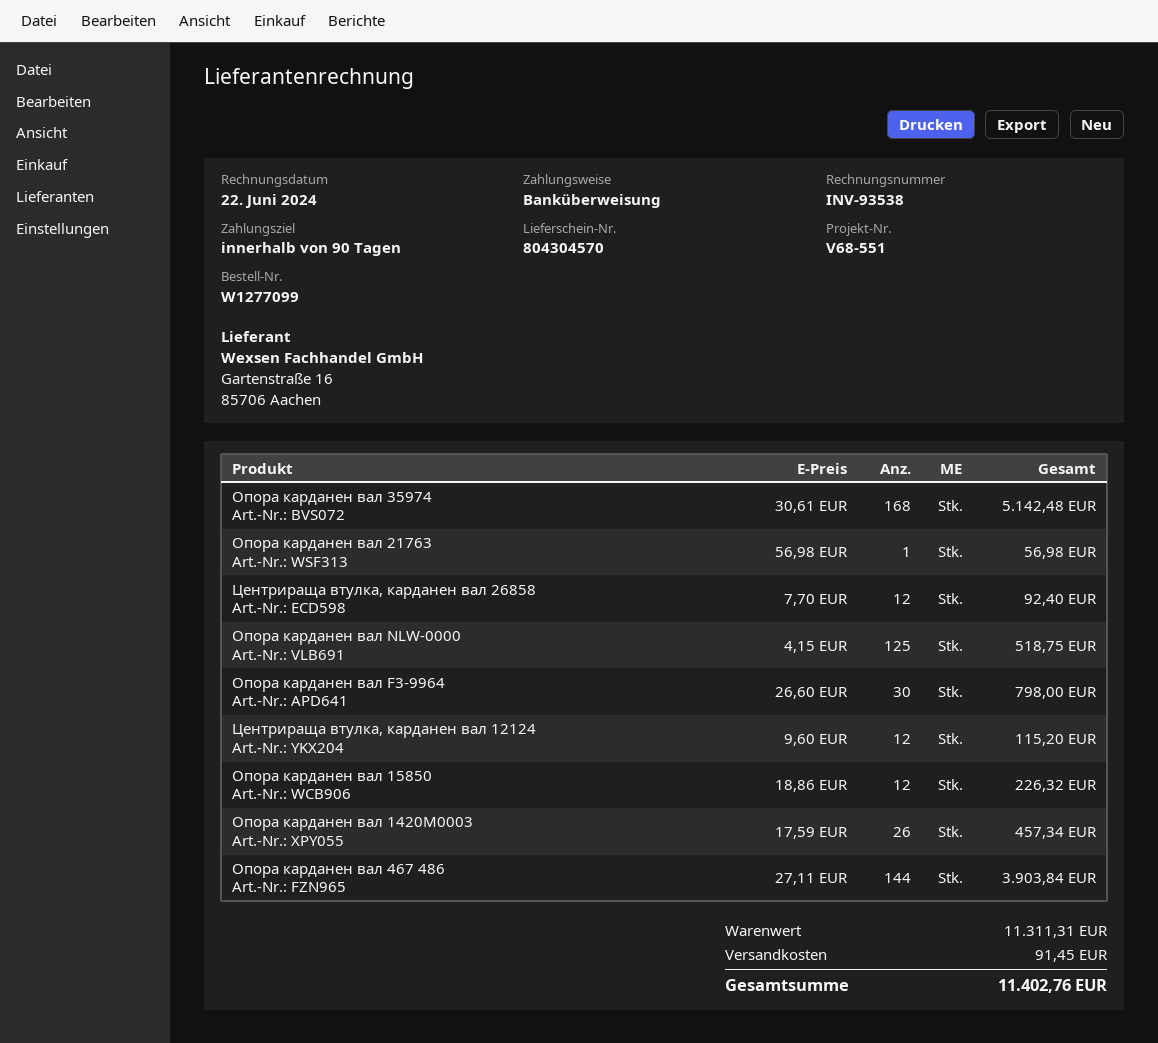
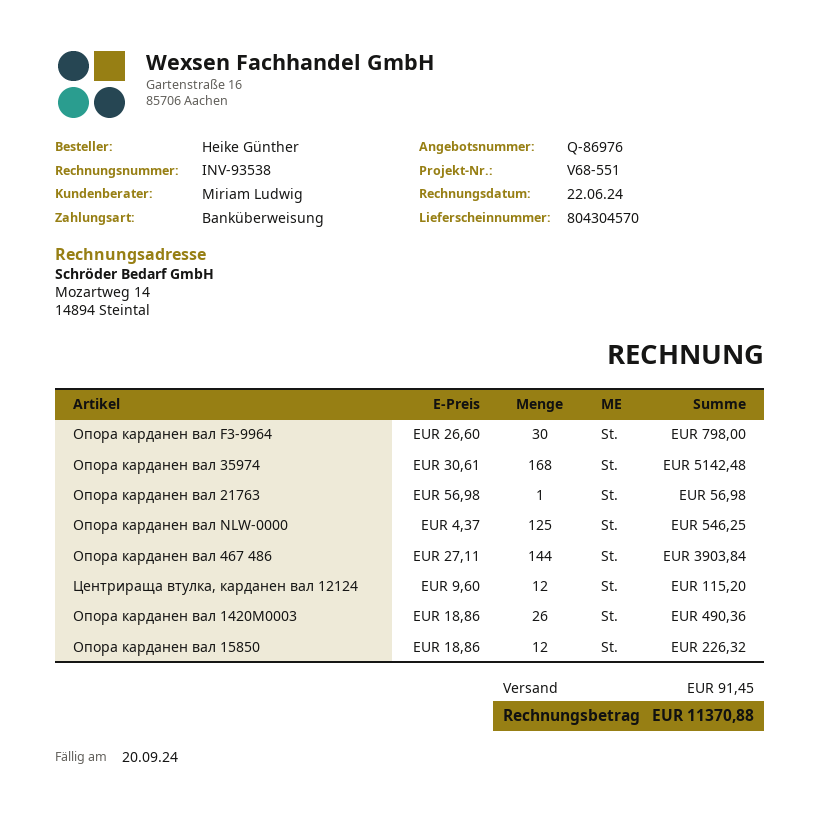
Центрираща втулка, карданен вал 26858: 12 x 7.70 = 92.40 -> none
Опора карданен вал NLW-0000: 125 x 4.15 = 518.75 -> 125 x 4.37 = 546.25
Опора карданен вал 1420M0003: 26 x 17.59 = 457.34 -> 26 x 18.86 = 490.36
total: 11402.76 -> 11370.88

